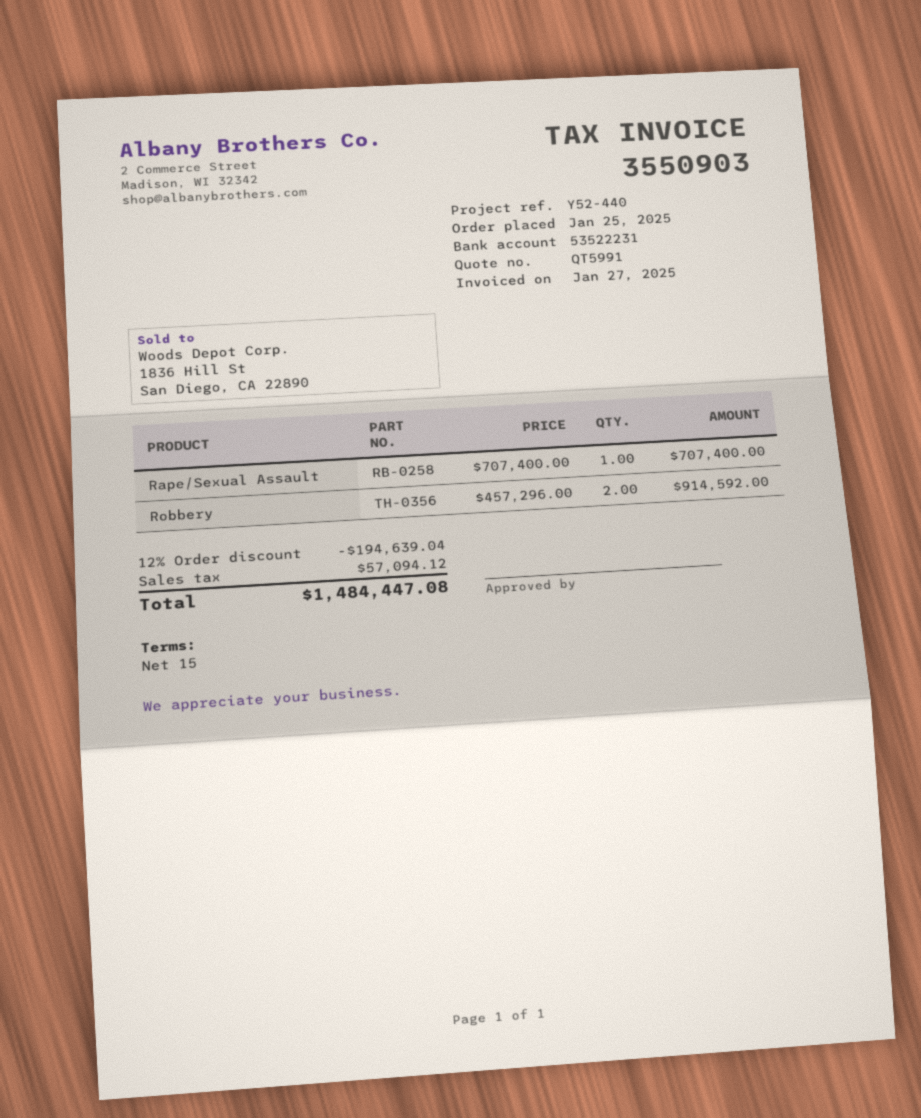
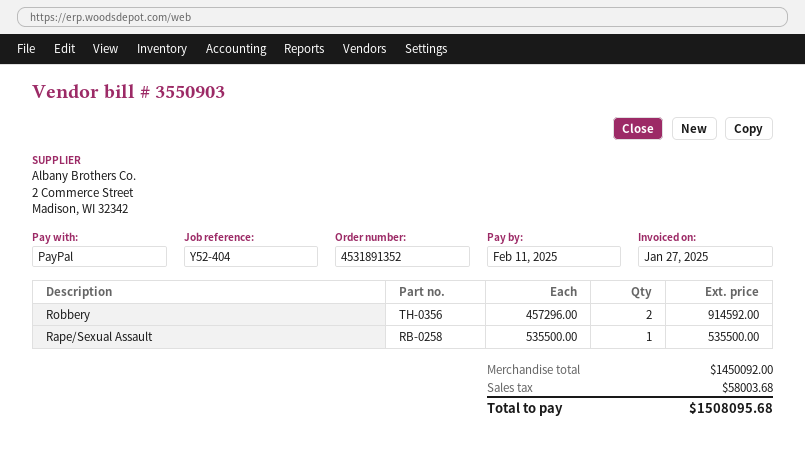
reference: Y52-440 -> Y52-404
Rape/Sexual Assault: 1 x 707400.00 = 707400.00 -> 1 x 535500.00 = 535500.00
discount: 12% = 194639.04 -> none
tax: 57094.12 -> 58003.68
total: 1484447.08 -> 1508095.68

